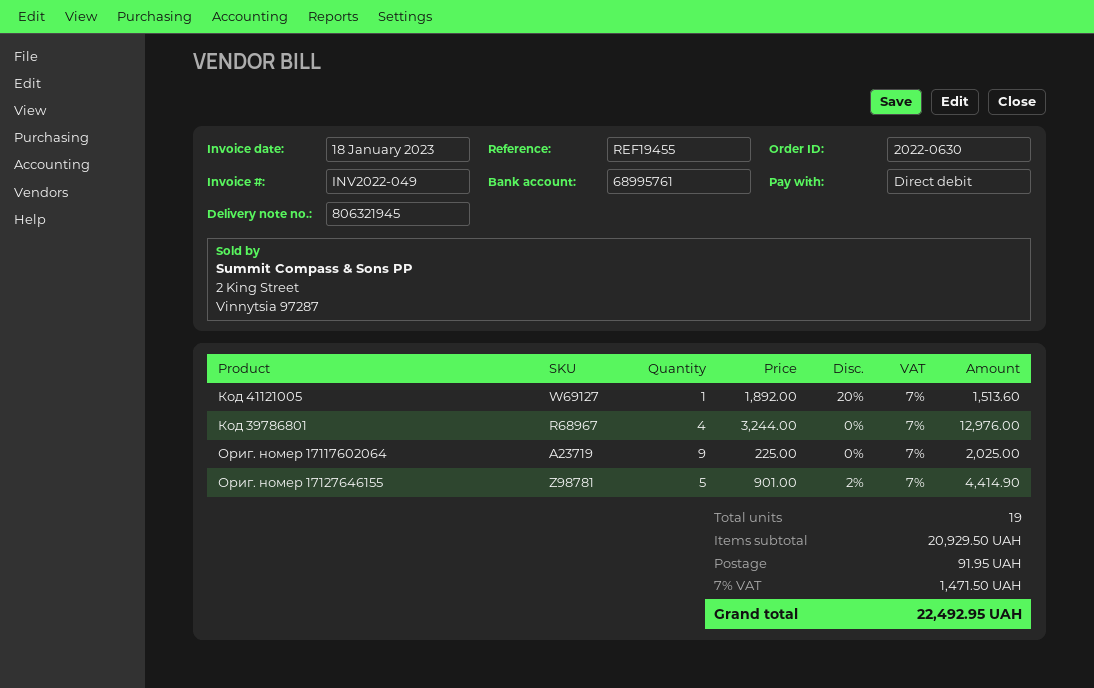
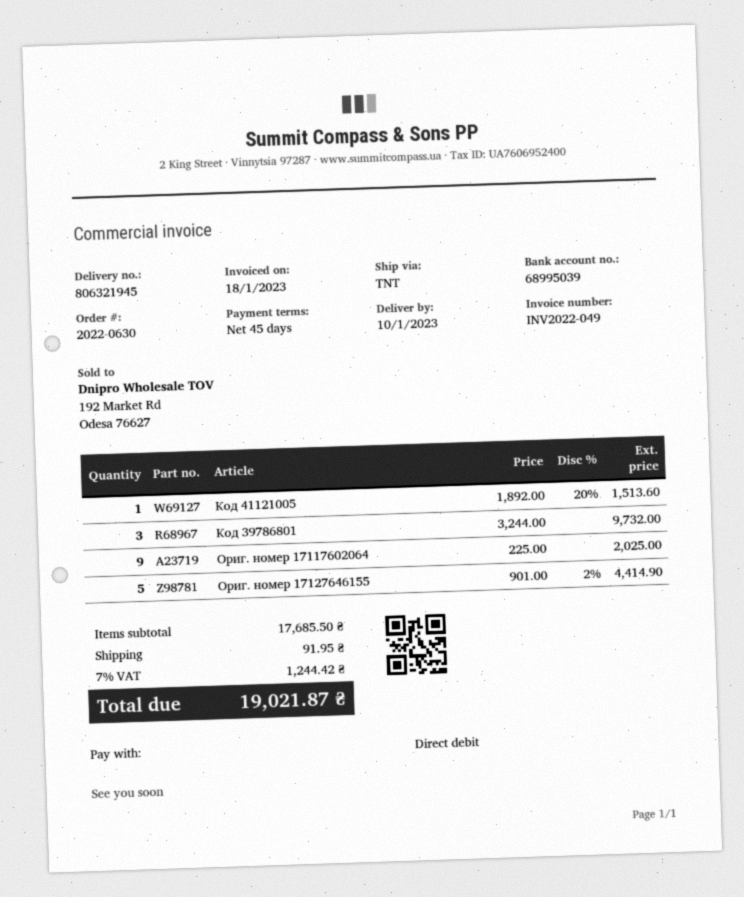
bank account: 68995761 -> 68995039
Код 39786801: 4 x 3244.00 = 12976.00 -> 3 x 3244.00 = 9732.00
subtotal: 20929.50 -> 17685.50
tax: 7% = 1471.50 -> 7% = 1244.42
total: 22492.95 -> 19021.87

